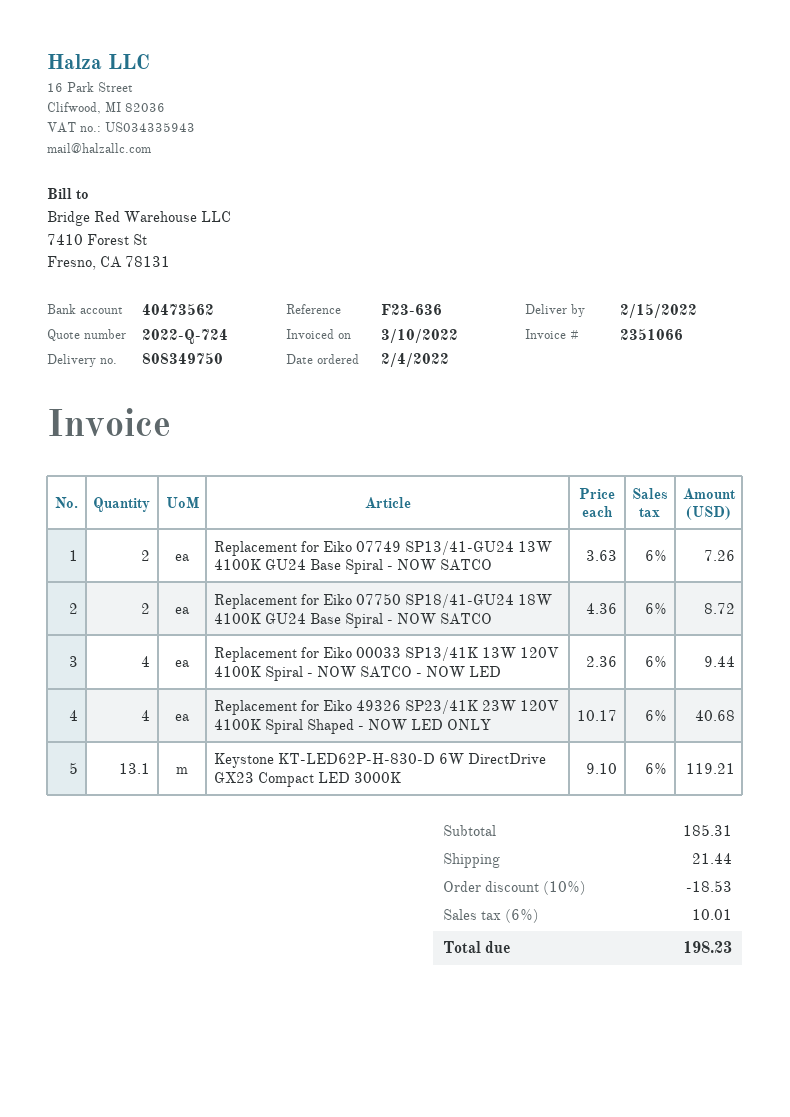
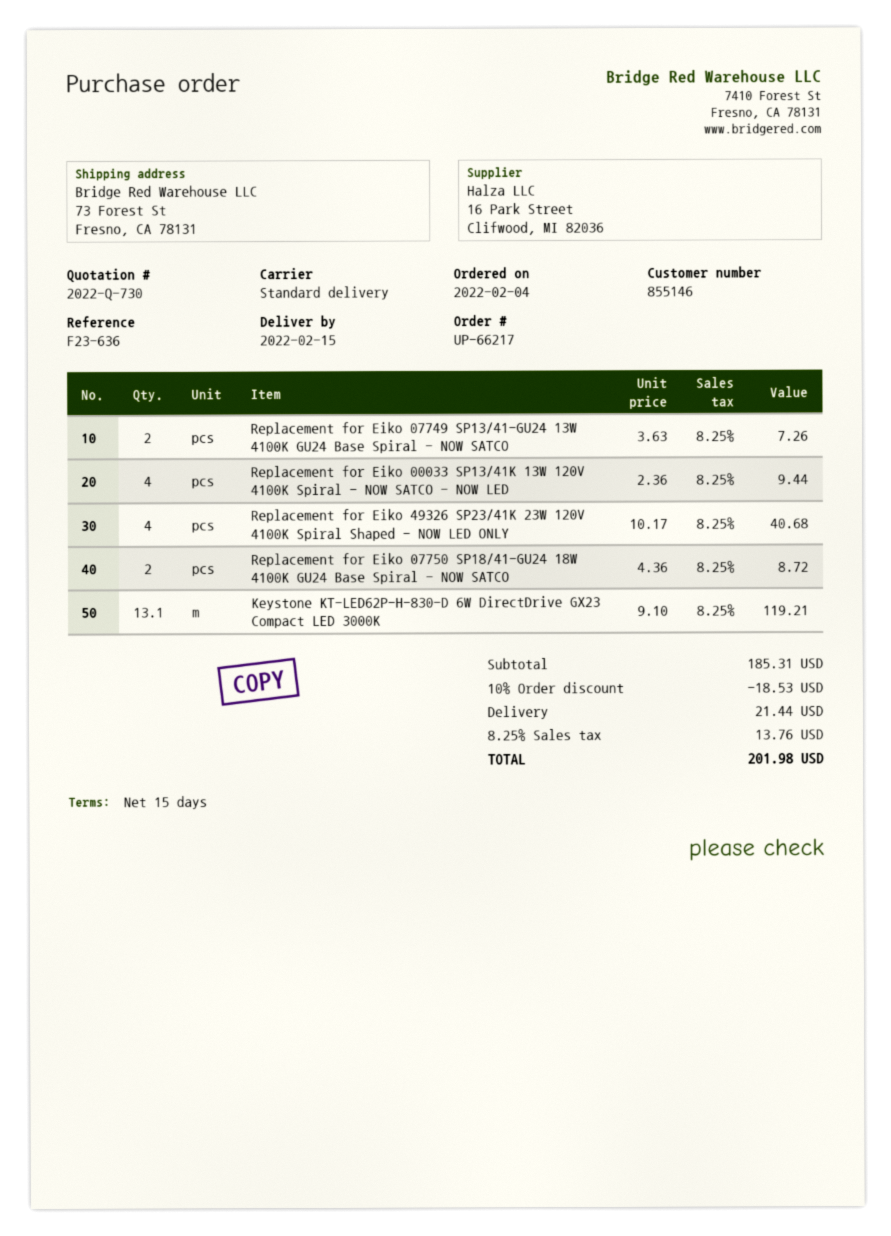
quote number: 2022-Q-724 -> 2022-Q-730
tax: 6% = 10.01 -> 8.25% = 13.76
total: 198.23 -> 201.98

